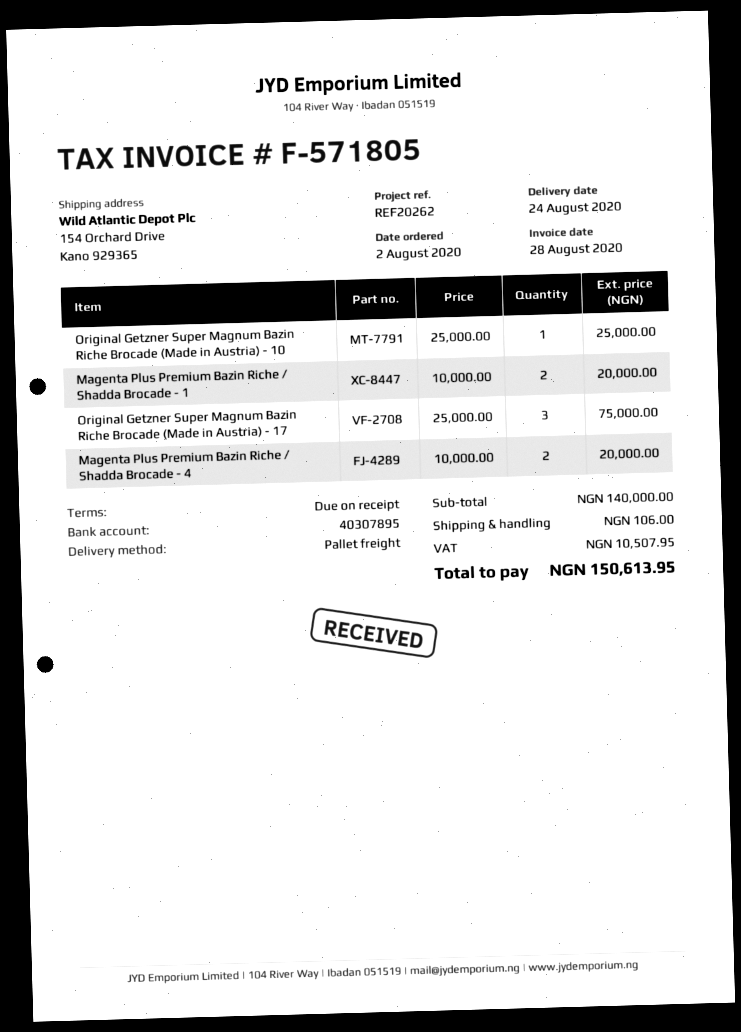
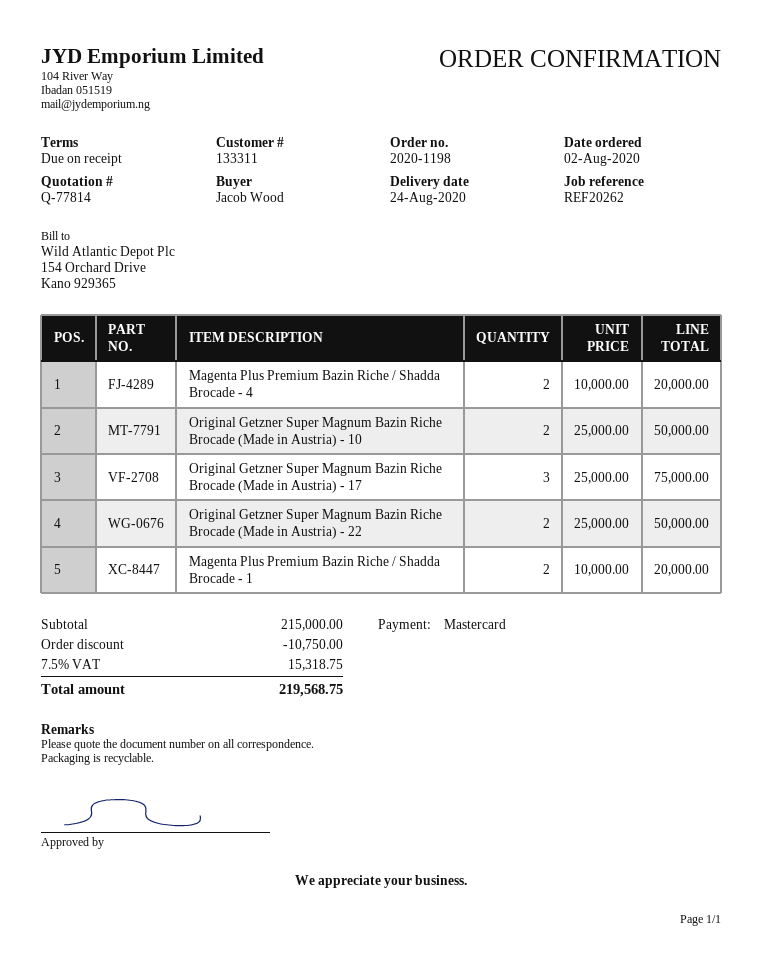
Original Getzner Super Magnum Bazin Riche Brocade (Made in Austria) - 10: 1 x 25000.00 = 25000.00 -> 2 x 25000.00 = 50000.00
Original Getzner Super Magnum Bazin Riche Brocade (Made in Austria) - 22: none -> 2 x 25000.00 = 50000.00
subtotal: 140000.00 -> 215000.00
discount: none -> 10750.00
shipping: 106.00 -> none
tax: 10507.95 -> 15318.75
total: 150613.95 -> 219568.75

